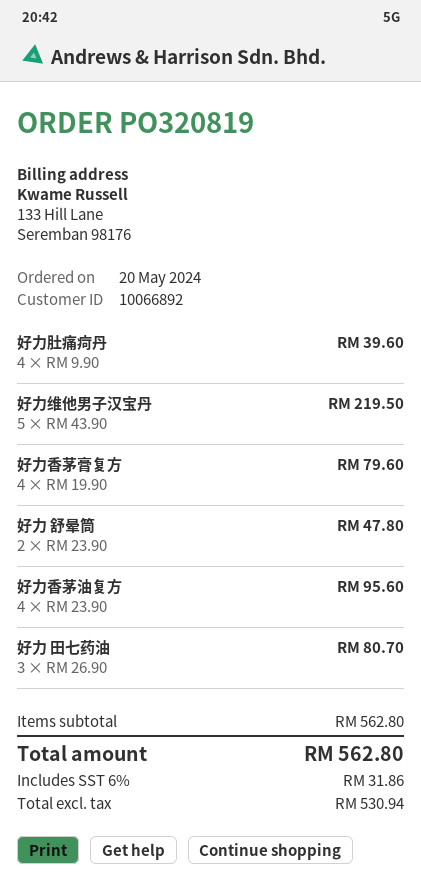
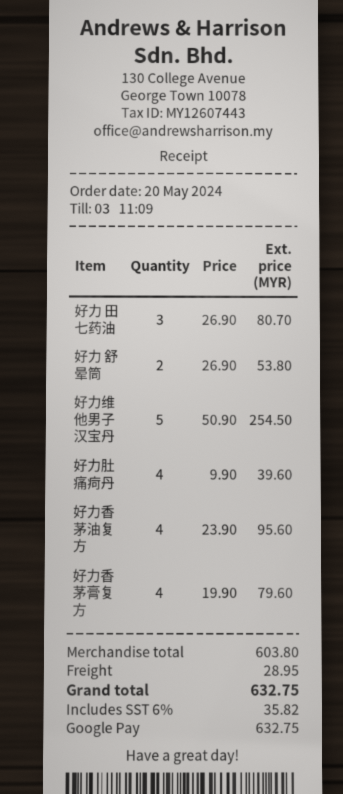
好力维他男子汉宝丹: 5 x 43.90 = 219.50 -> 5 x 50.90 = 254.50
好力 舒晕筒: 2 x 23.90 = 47.80 -> 2 x 26.90 = 53.80
subtotal: 562.80 -> 603.80
shipping: none -> 28.95
tax: 6% = 31.86 -> 6% = 35.82
total: 562.80 -> 632.75

